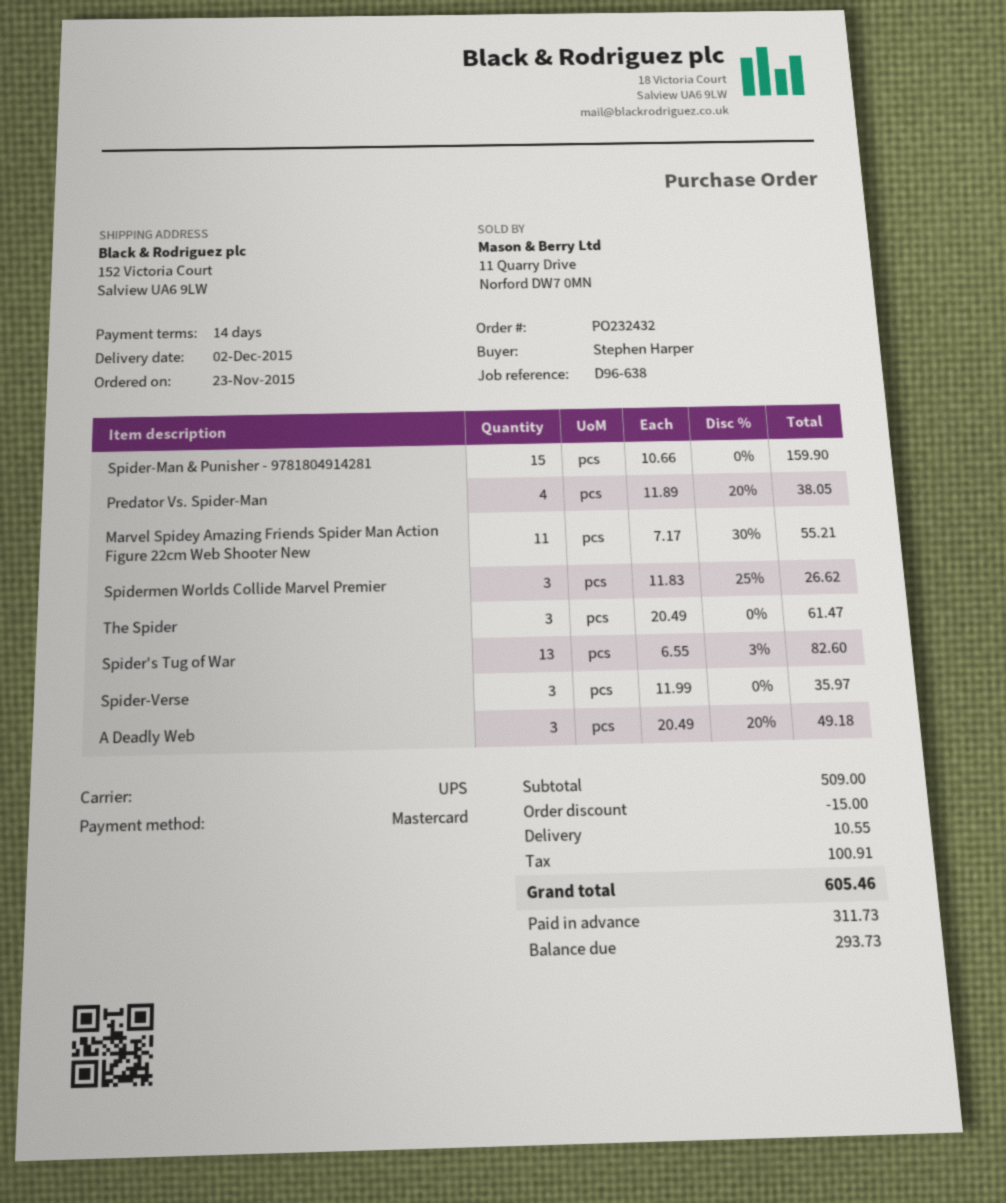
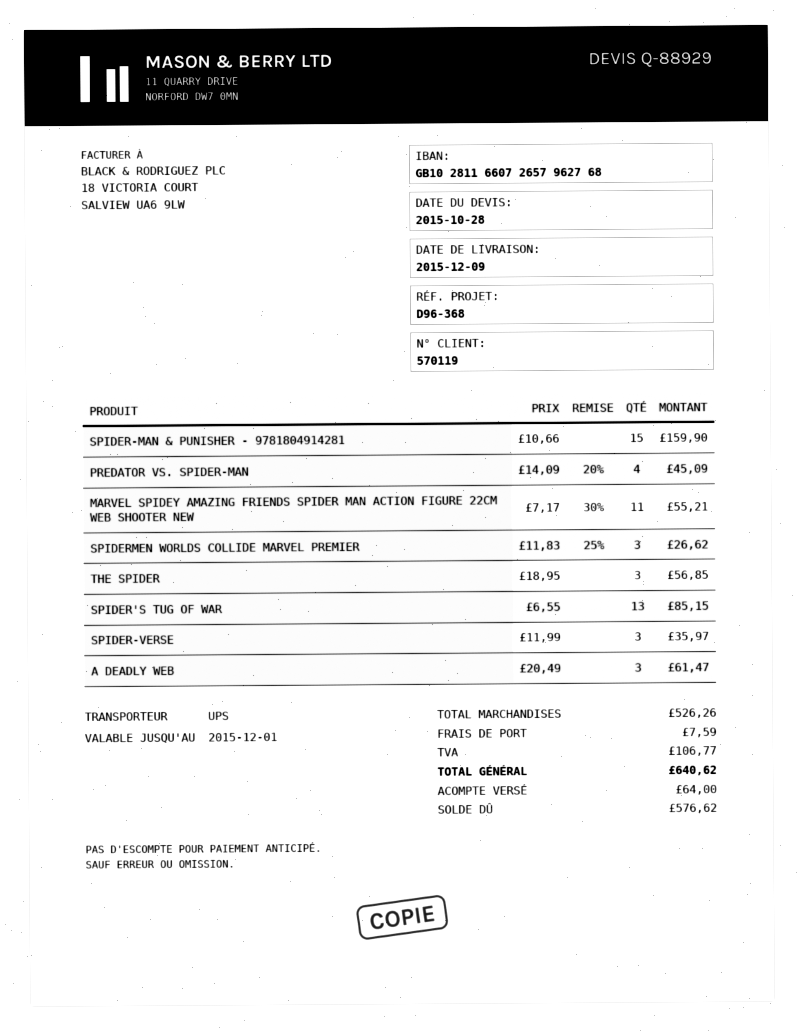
delivery date: 2015-12-02 -> 2015-12-09
reference: D96-638 -> D96-368
Predator Vs. Spider-Man: 4 x 11.89 - 20% = 38.05 -> 4 x 14.09 - 20% = 45.09
The Spider: 3 x 20.49 = 61.47 -> 3 x 18.95 = 56.85
Spider's Tug of War: 13 x 6.55 - 3% = 82.60 -> 13 x 6.55 = 85.15
A Deadly Web: 3 x 20.49 - 20% = 49.18 -> 3 x 20.49 = 61.47
subtotal: 509.00 -> 526.26
discount: 15.00 -> none
shipping: 10.55 -> 7.59
tax: 100.91 -> 106.77
total: 605.46 -> 640.62
deposit: 311.73 -> 64.00
balance: 293.73 -> 576.62

